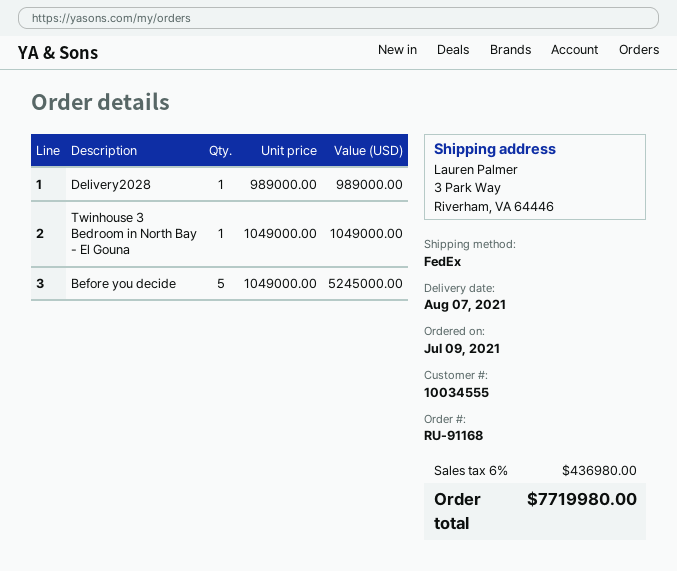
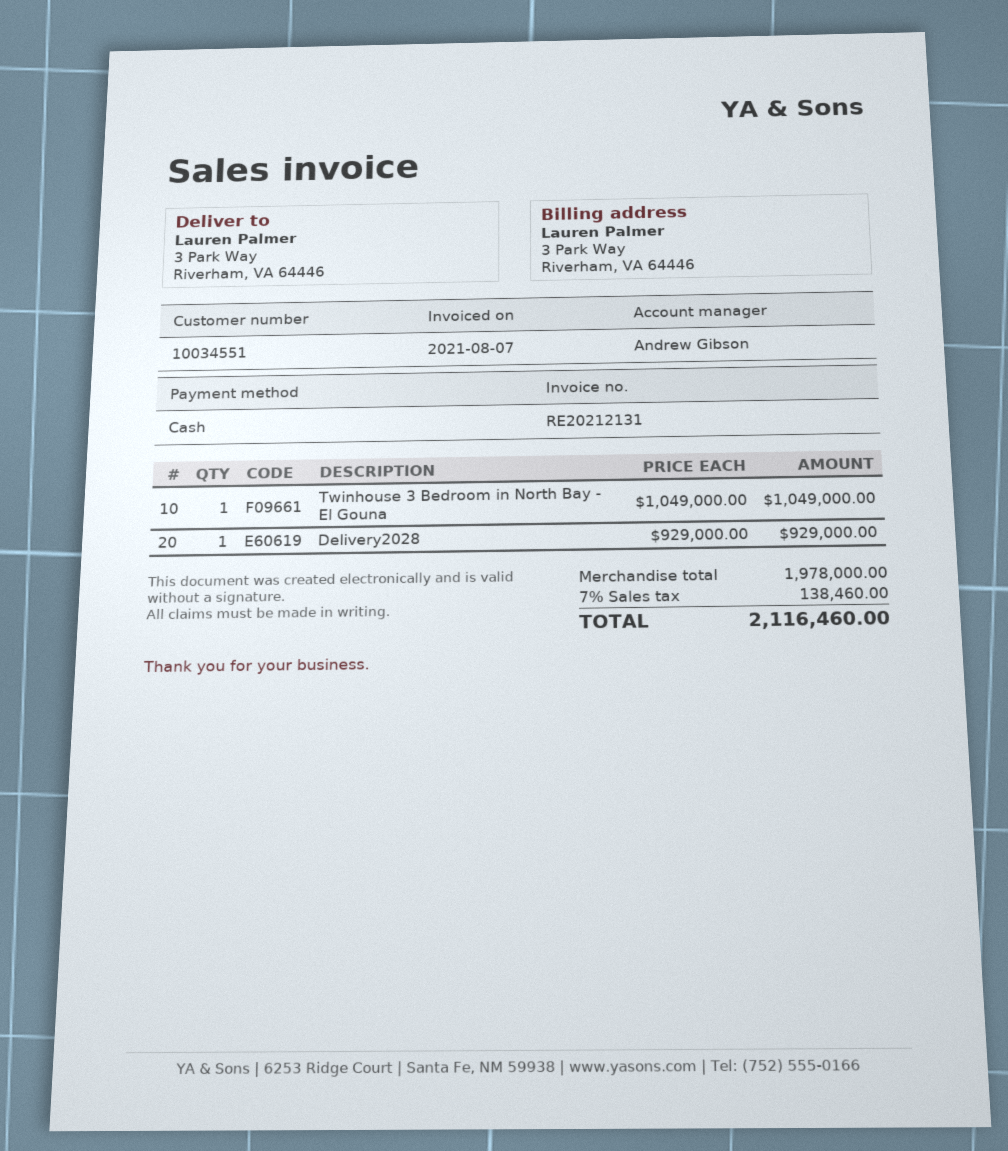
customer number: 10034555 -> 10034551
Delivery2028: 1 x 989000.00 = 989000.00 -> 1 x 929000.00 = 929000.00
Before you decide: 5 x 1049000.00 = 5245000.00 -> none
tax: 6% = 436980.00 -> 7% = 138460.00
total: 7719980.00 -> 2116460.00

